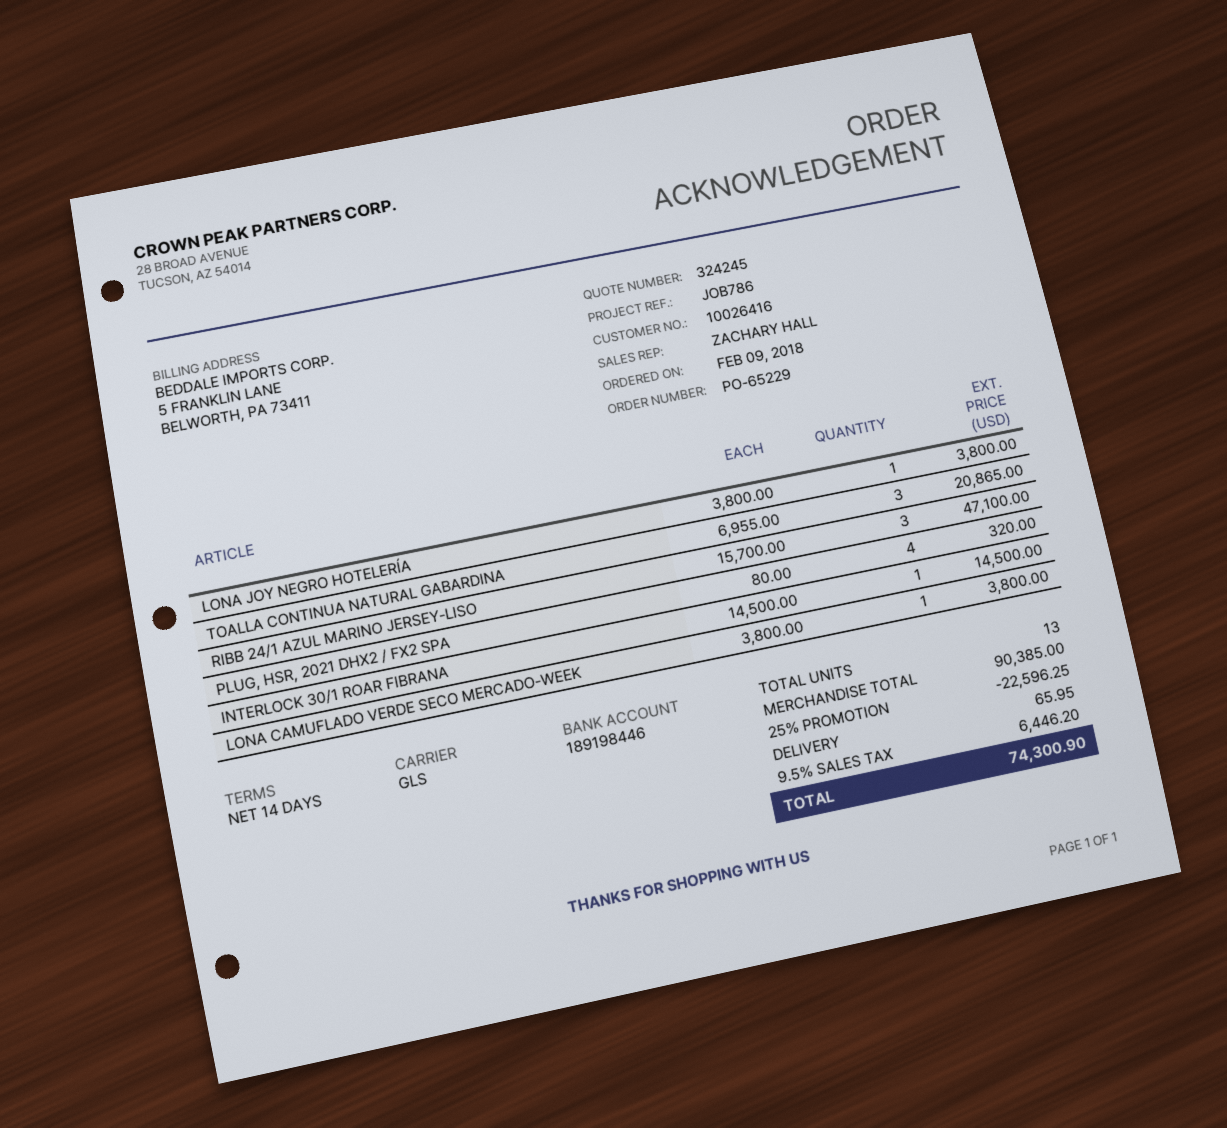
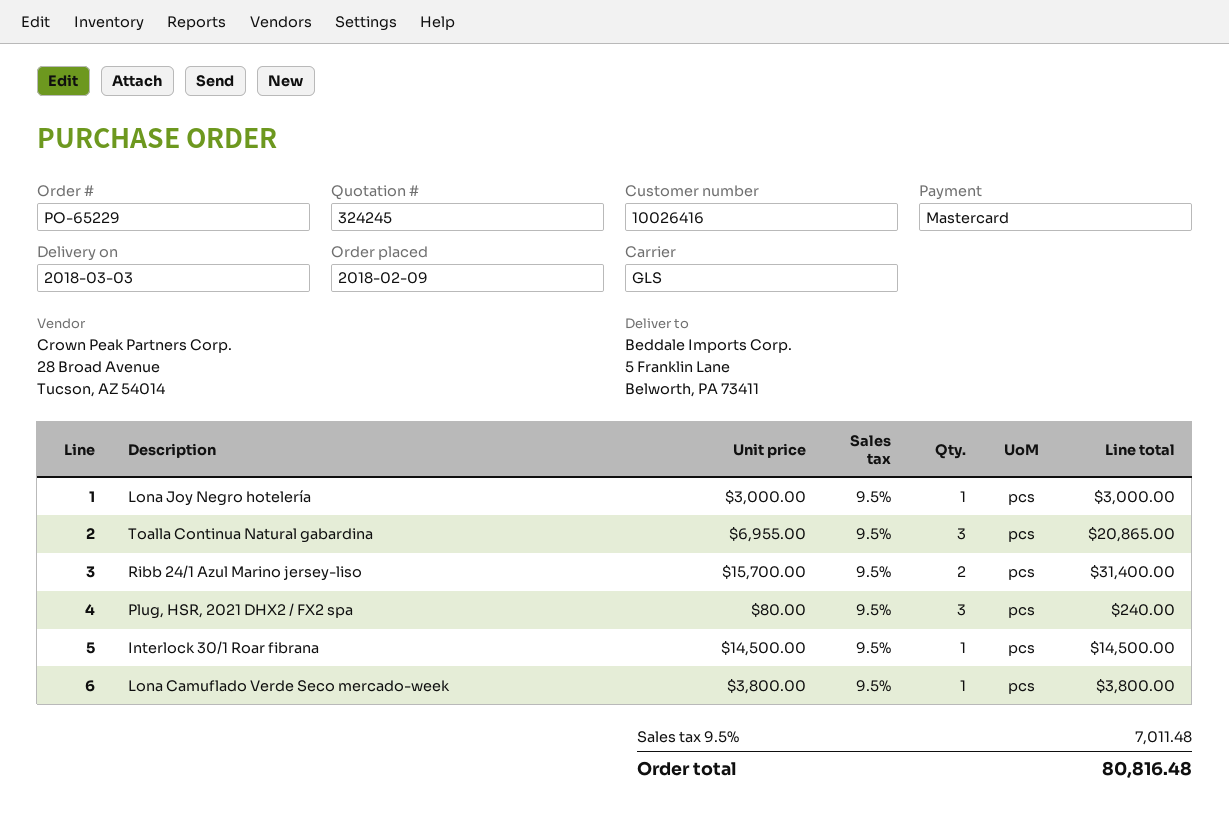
LONA JOY NEGRO HOTELERÍA: 1 x 3800.00 = 3800.00 -> 1 x 3000.00 = 3000.00
RIBB 24/1 AZUL MARINO JERSEY-LISO: 3 x 15700.00 = 47100.00 -> 2 x 15700.00 = 31400.00
PLUG, HSR, 2021 DHX2 / FX2 SPA: 4 x 80.00 = 320.00 -> 3 x 80.00 = 240.00
discount: 25% = 22596.25 -> none
shipping: 65.95 -> none
tax: 9.5% = 6446.20 -> 9.5% = 7011.48
total: 74300.90 -> 80816.48

